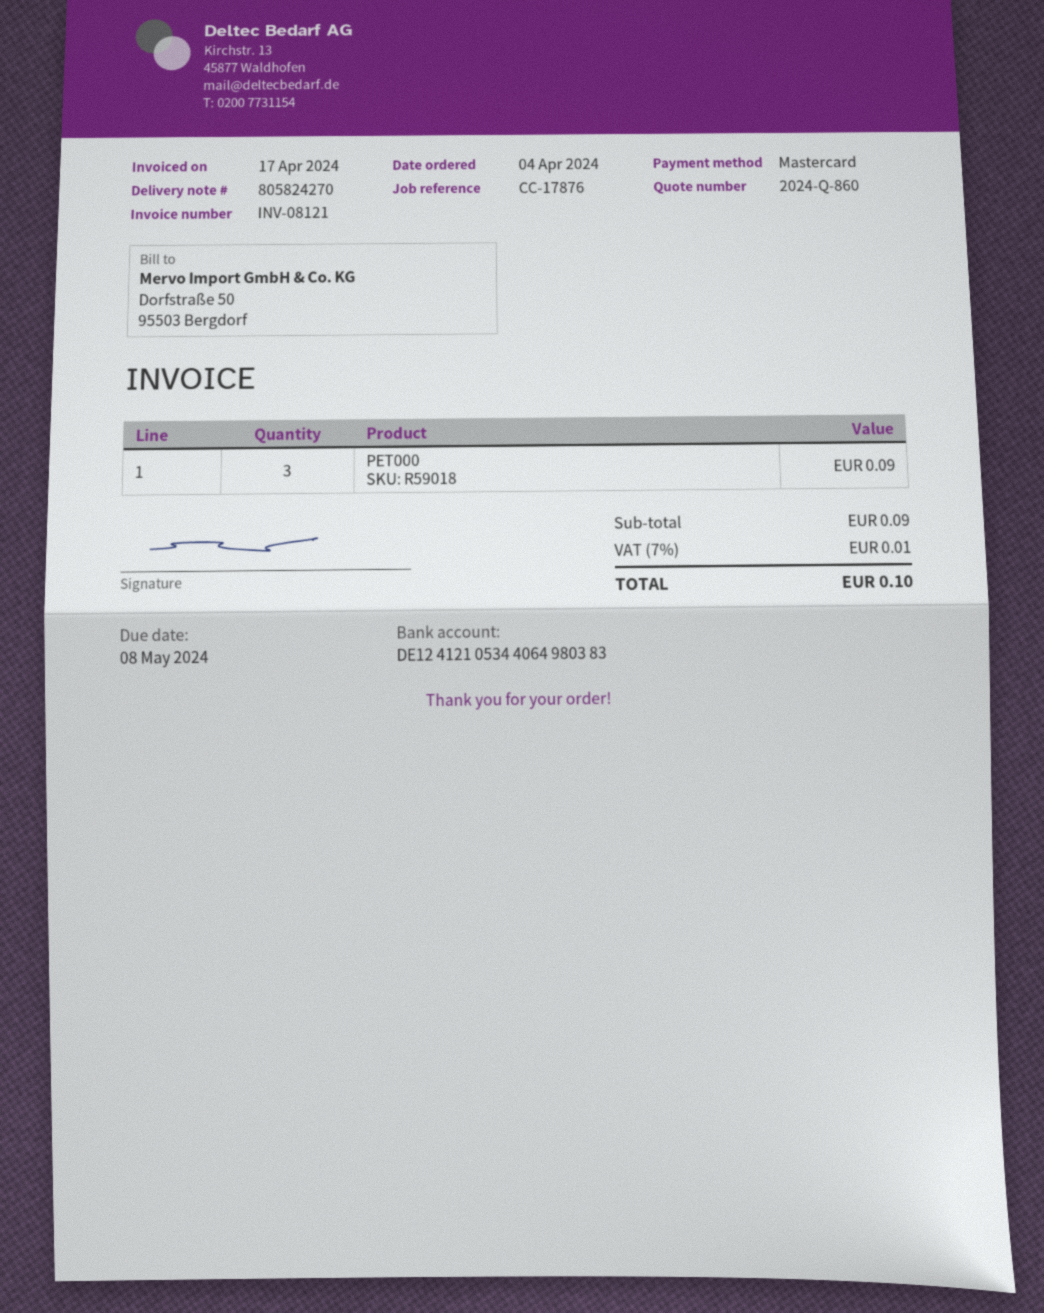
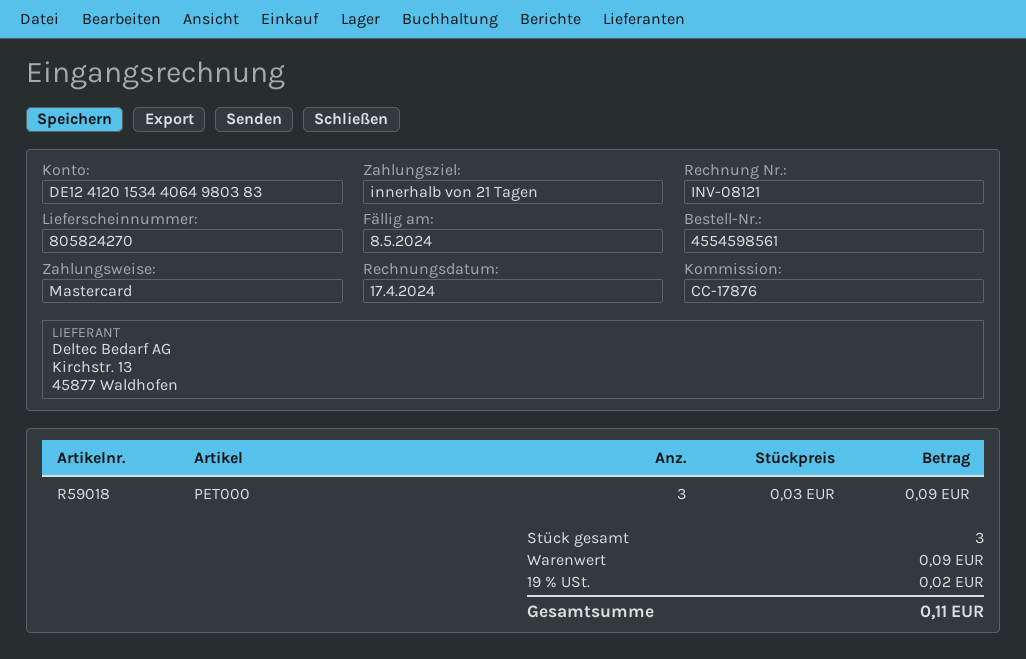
bank account: DE12412105344064980383 -> DE12412015344064980383
tax: 7% = 0.01 -> 19% = 0.02
total: 0.10 -> 0.11

